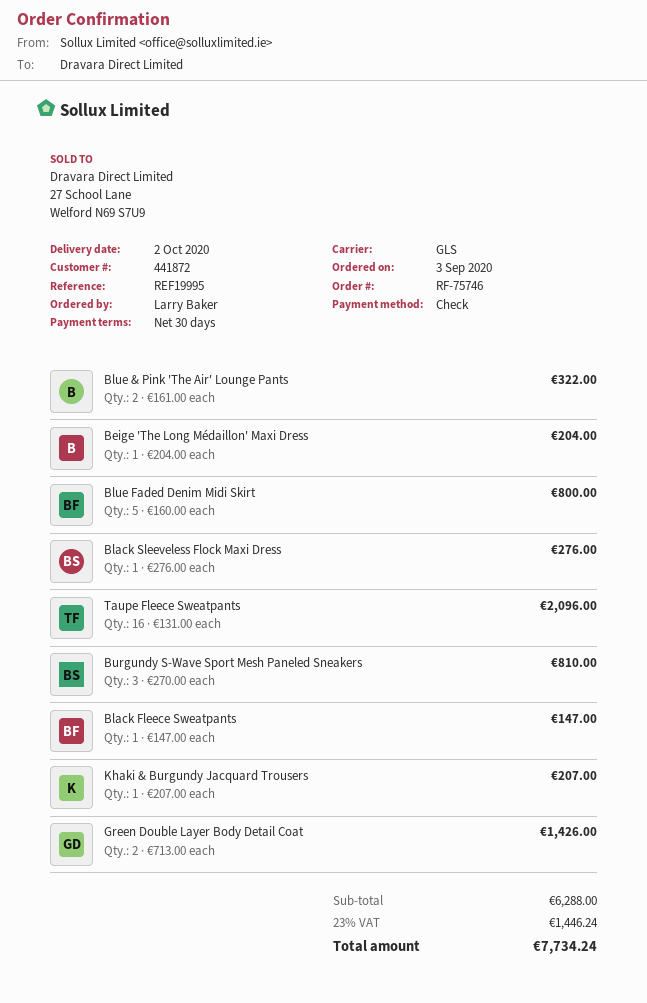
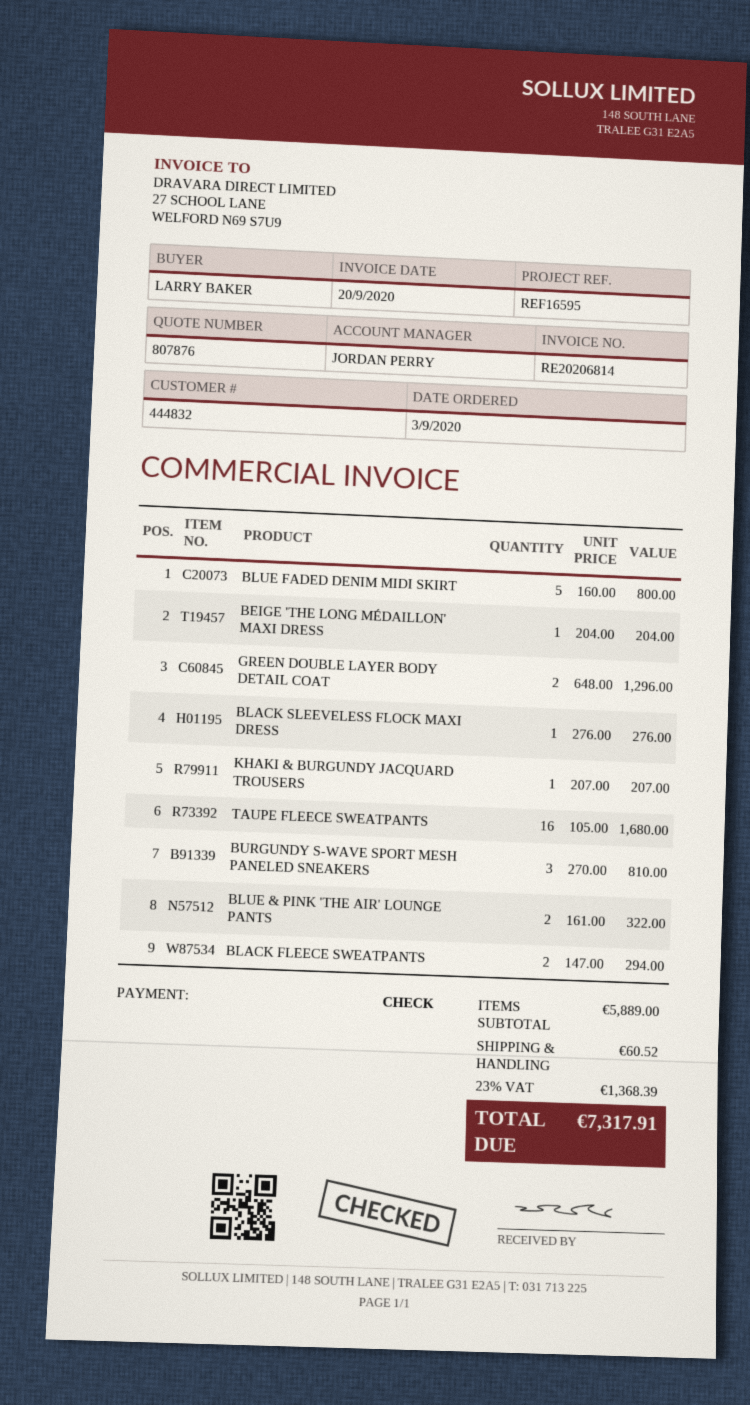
customer number: 441872 -> 444832
reference: REF19995 -> REF16595
Taupe Fleece Sweatpants: 16 x 131.00 = 2096.00 -> 16 x 105.00 = 1680.00
Black Fleece Sweatpants: 1 x 147.00 = 147.00 -> 2 x 147.00 = 294.00
Green Double Layer Body Detail Coat: 2 x 713.00 = 1426.00 -> 2 x 648.00 = 1296.00
subtotal: 6288.00 -> 5889.00
shipping: none -> 60.52
tax: 23% = 1446.24 -> 23% = 1368.39
total: 7734.24 -> 7317.91

